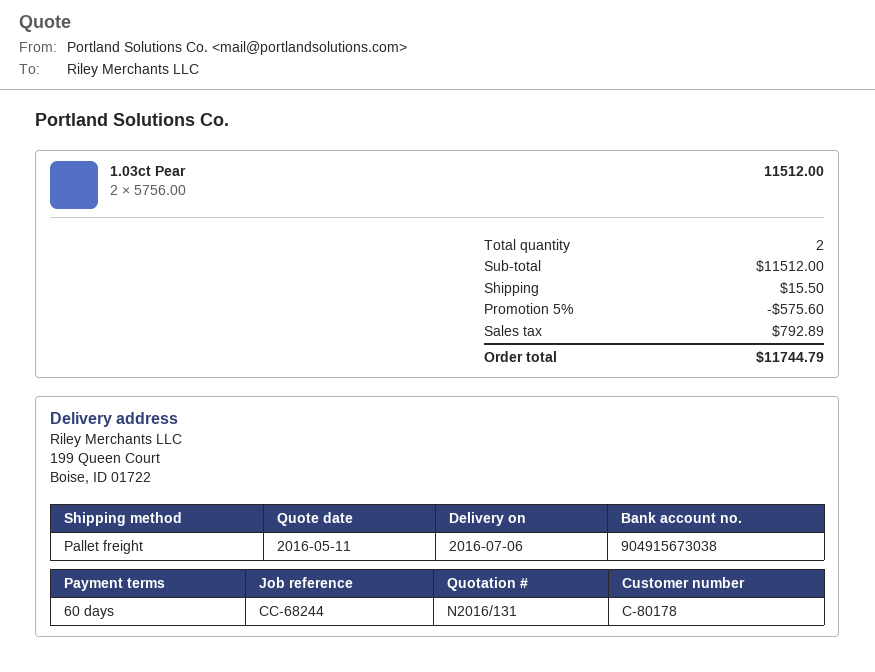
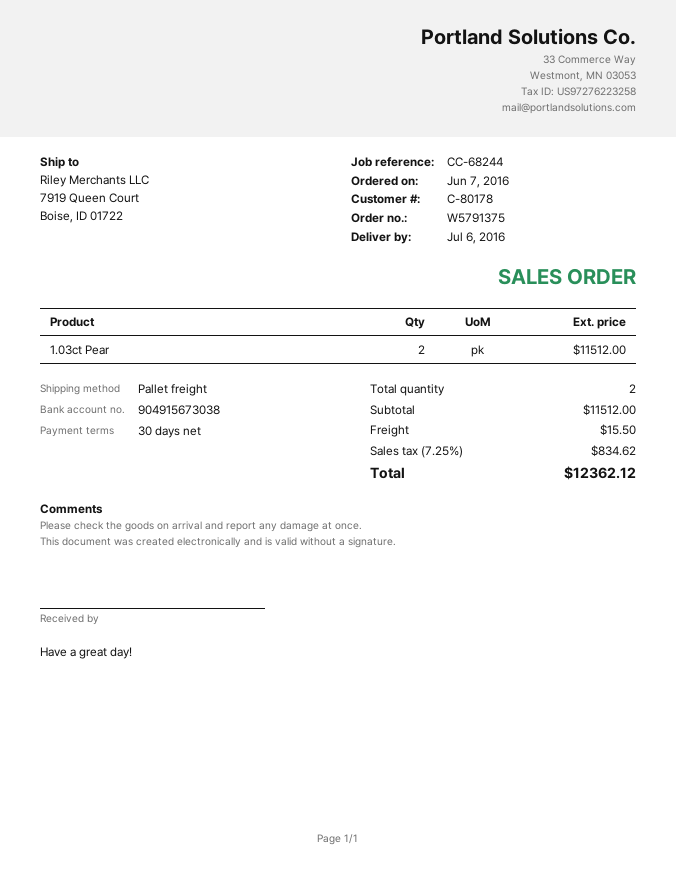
payment terms: 60 days -> 30 days
ship to: 199 Queen Court, Boise, ID 01722 -> 7919 Queen Court, Boise, ID 01722
discount: 5% = 575.60 -> none
tax: 792.89 -> 834.62
total: 11744.79 -> 12362.12

